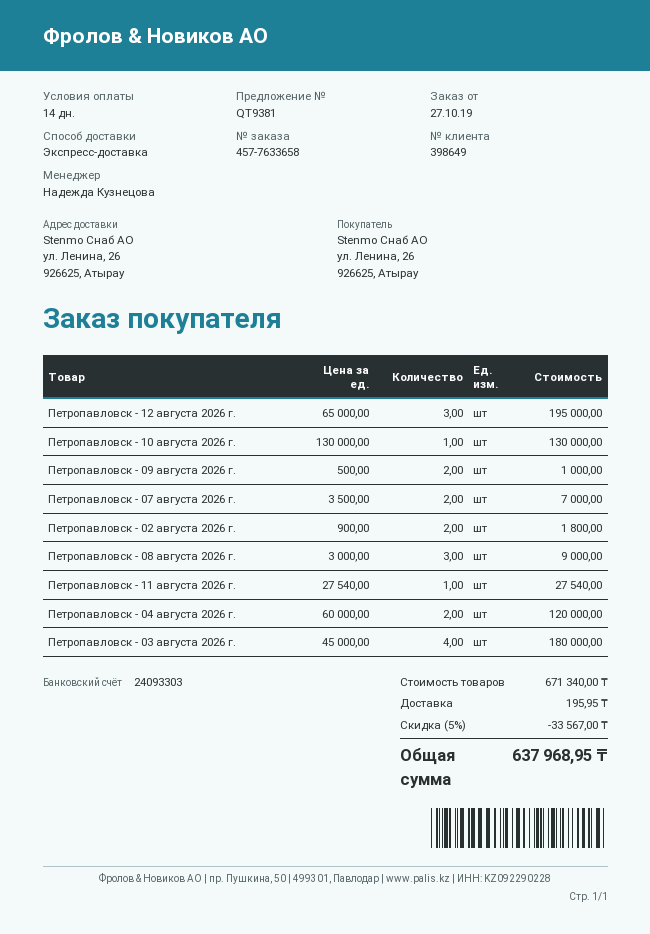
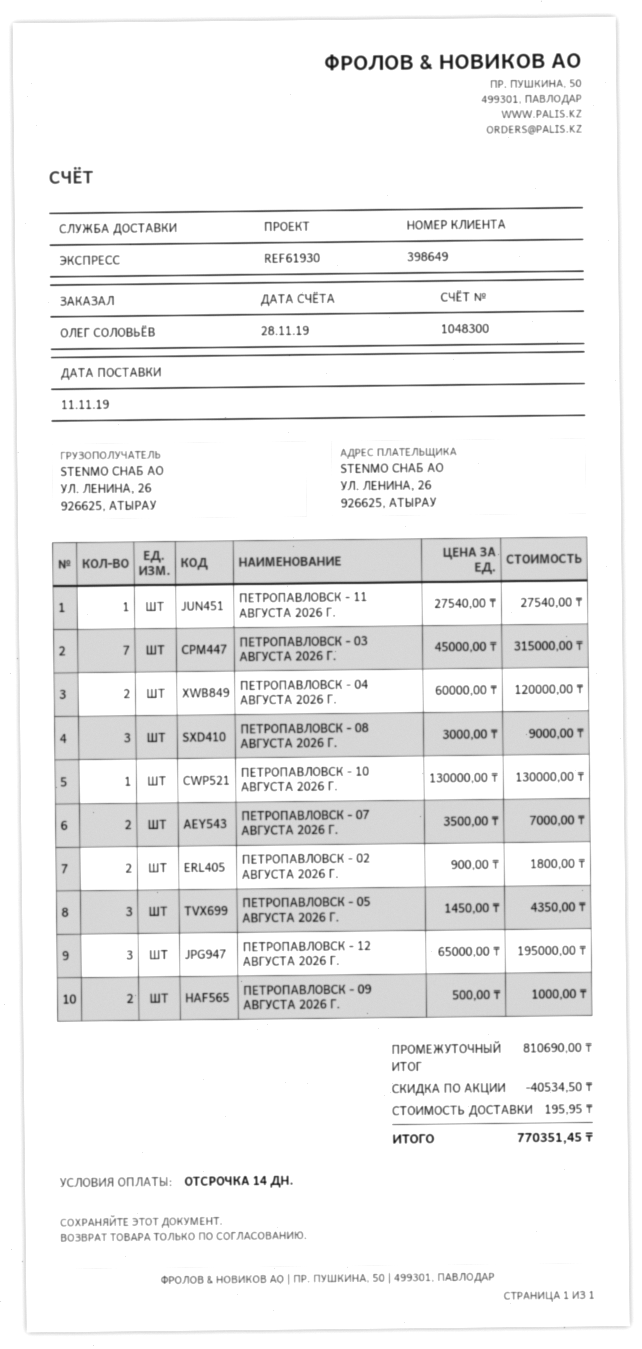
Петропавловск - 03 августа 2026 г.: 4 x 45000.00 = 180000.00 -> 7 x 45000.00 = 315000.00
ПЕТРОПАВЛОВСК - 05 АВГУСТА 2026 Г.: none -> 3 x 1450.00 = 4350.00
subtotal: 671340.00 -> 810690.00
discount: 33567.00 -> 40534.50
total: 637968.95 -> 770351.45

